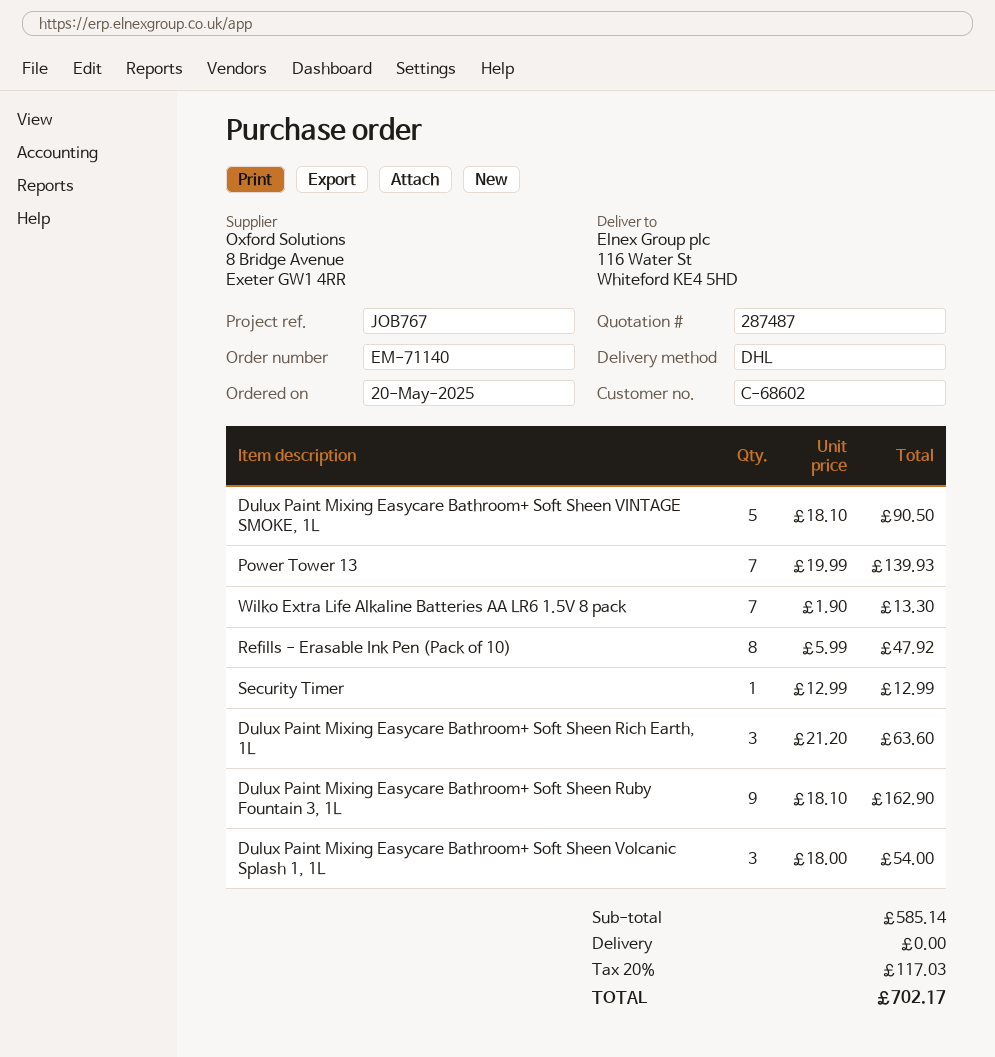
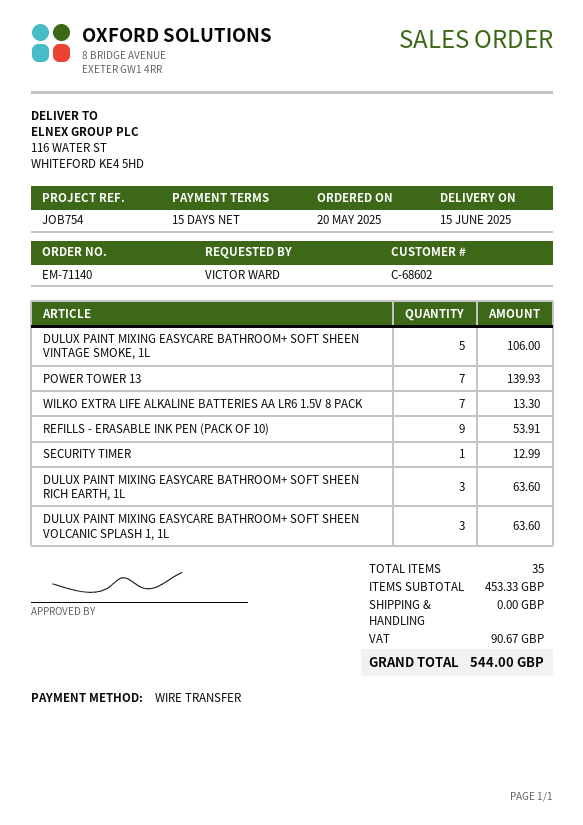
reference: JOB767 -> JOB754
Dulux Paint Mixing Easycare Bathroom+ Soft Sheen VINTAGE SMOKE, 1L: 5 for 90.50 -> 5 for 106.00
Refills - Erasable Ink Pen (Pack of 10): 8 for 47.92 -> 9 for 53.91
Dulux Paint Mixing Easycare Bathroom+ Soft Sheen Ruby Fountain 3, 1L: 9 for 162.90 -> none
Dulux Paint Mixing Easycare Bathroom+ Soft Sheen Volcanic Splash 1, 1L: 3 for 54.00 -> 3 for 63.60
subtotal: 585.14 -> 453.33
tax: 117.03 -> 90.67
total: 702.17 -> 544.00

